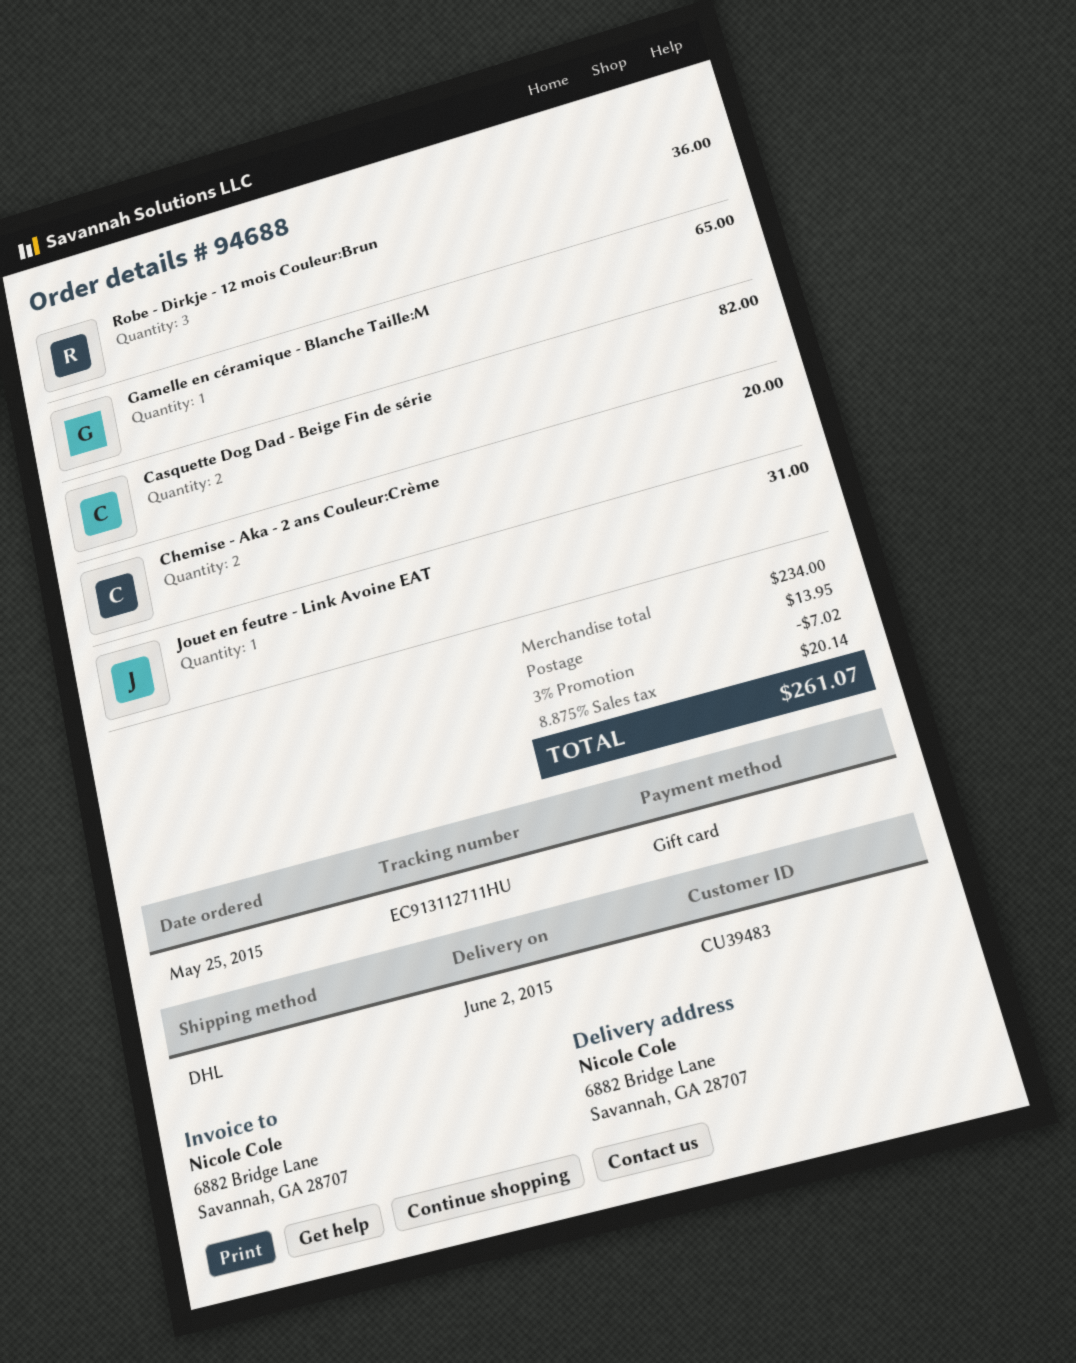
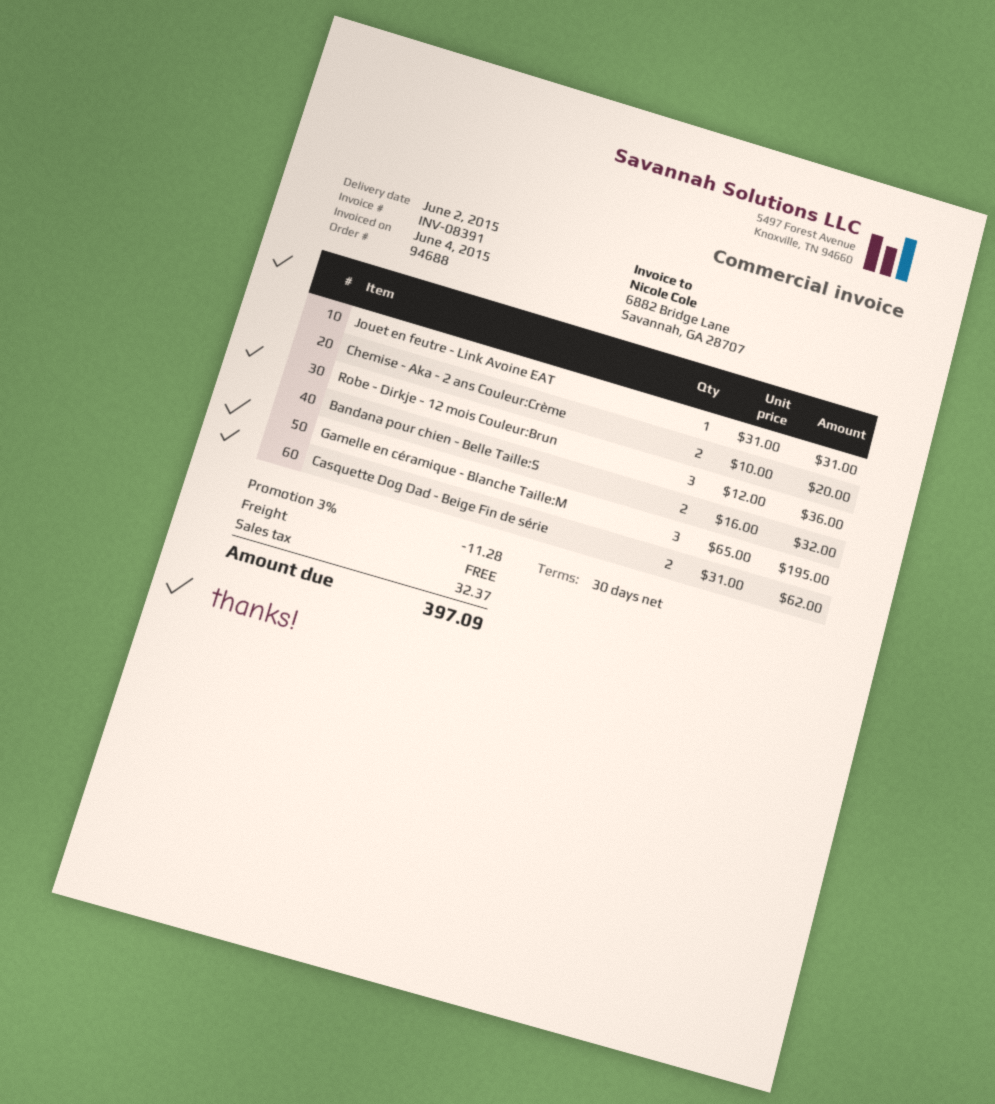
Gamelle en céramique - Blanche Taille:M: 1 for 65.00 -> 3 for 195.00
Casquette Dog Dad - Beige Fin de série: 2 for 82.00 -> 2 for 62.00
Bandana pour chien - Belle Taille:S: none -> 2 for 32.00
discount: 3% = 7.02 -> 3% = 11.28
shipping: 13.95 -> 0.00
tax: 20.14 -> 32.37
total: 261.07 -> 397.09

